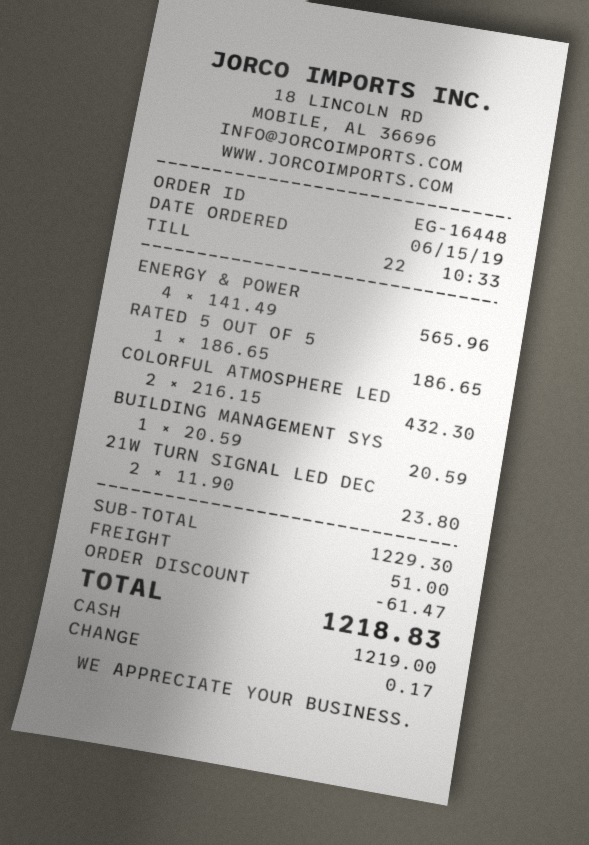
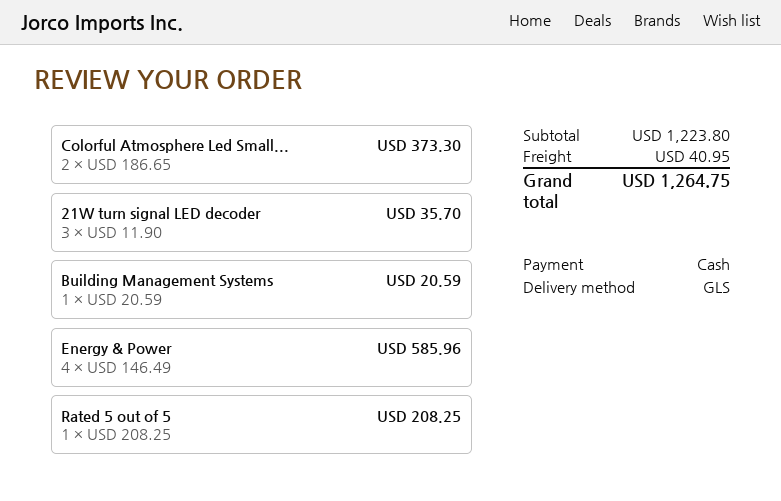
ENERGY & POWER: 4 x 141.49 = 565.96 -> 4 x 146.49 = 585.96
RATED 5 OUT OF 5: 1 x 186.65 = 186.65 -> 1 x 208.25 = 208.25
COLORFUL ATMOSPHERE LED: 2 x 216.15 = 432.30 -> 2 x 186.65 = 373.30
21W TURN SIGNAL LED DEC: 2 x 11.90 = 23.80 -> 3 x 11.90 = 35.70
subtotal: 1229.30 -> 1223.80
discount: 61.47 -> none
shipping: 51.00 -> 40.95
total: 1218.83 -> 1264.75

